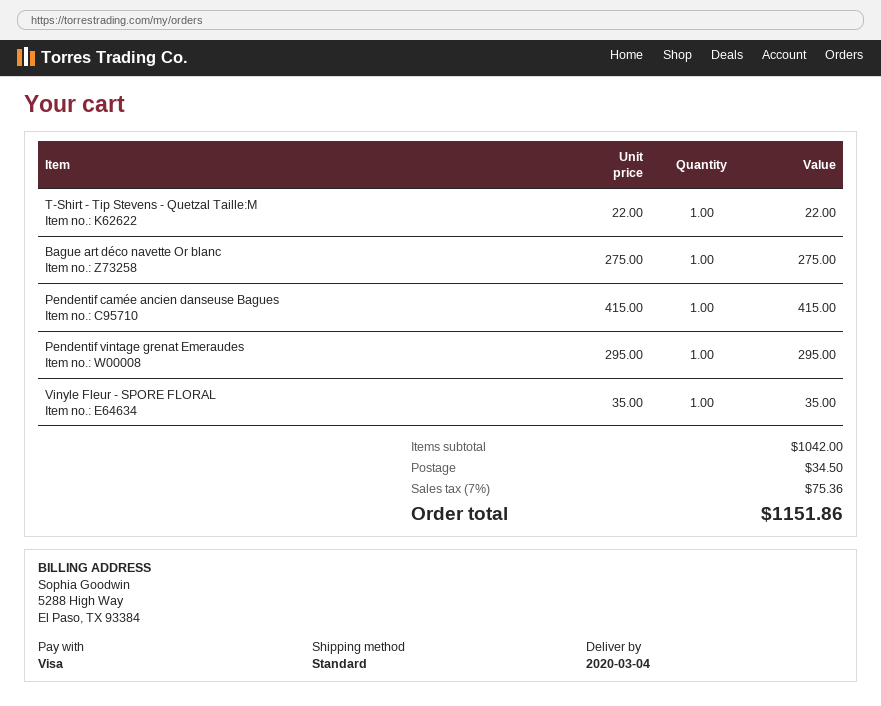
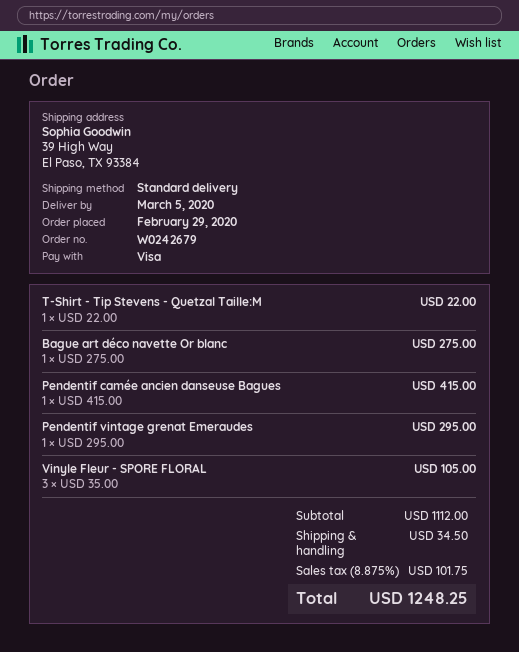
delivery date: 2020-03-04 -> 2020-03-05
Vinyle Fleur - SPORE FLORAL: 1 x 35.00 = 35.00 -> 3 x 35.00 = 105.00
subtotal: 1042.00 -> 1112.00
tax: 7% = 75.36 -> 8.875% = 101.75
total: 1151.86 -> 1248.25

